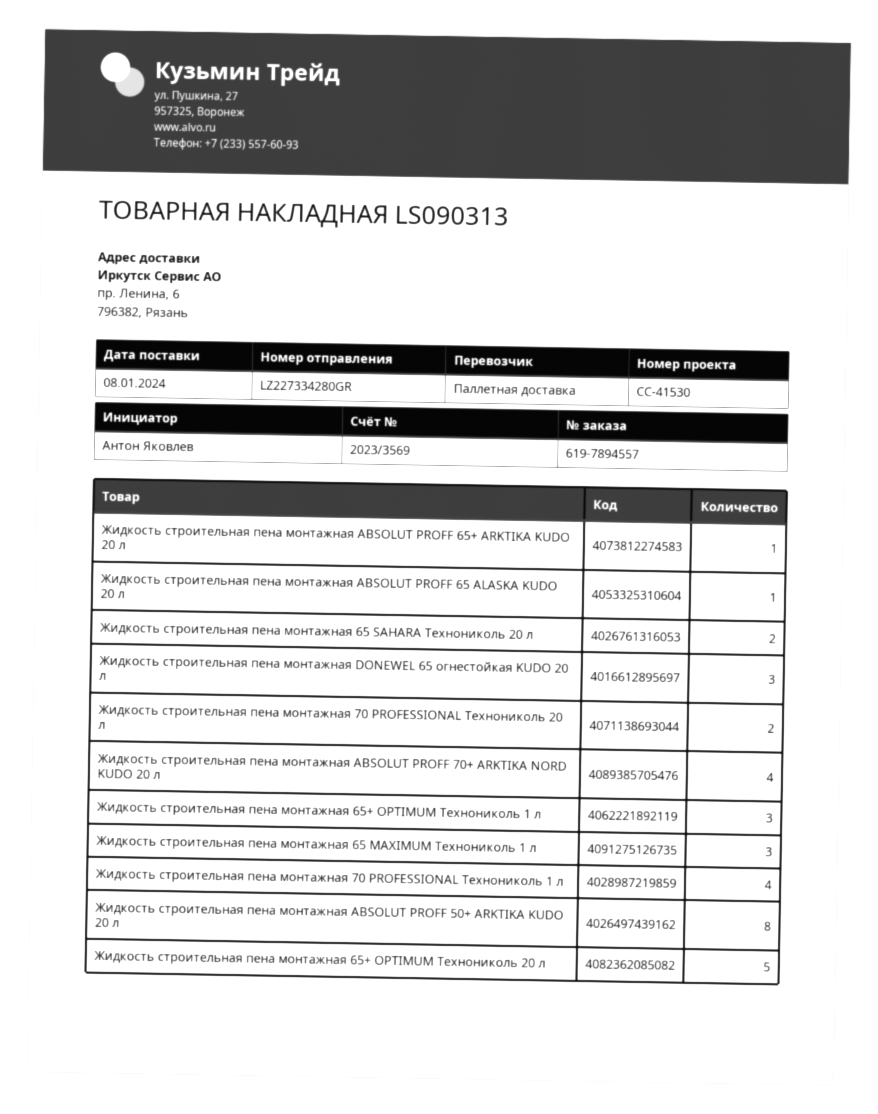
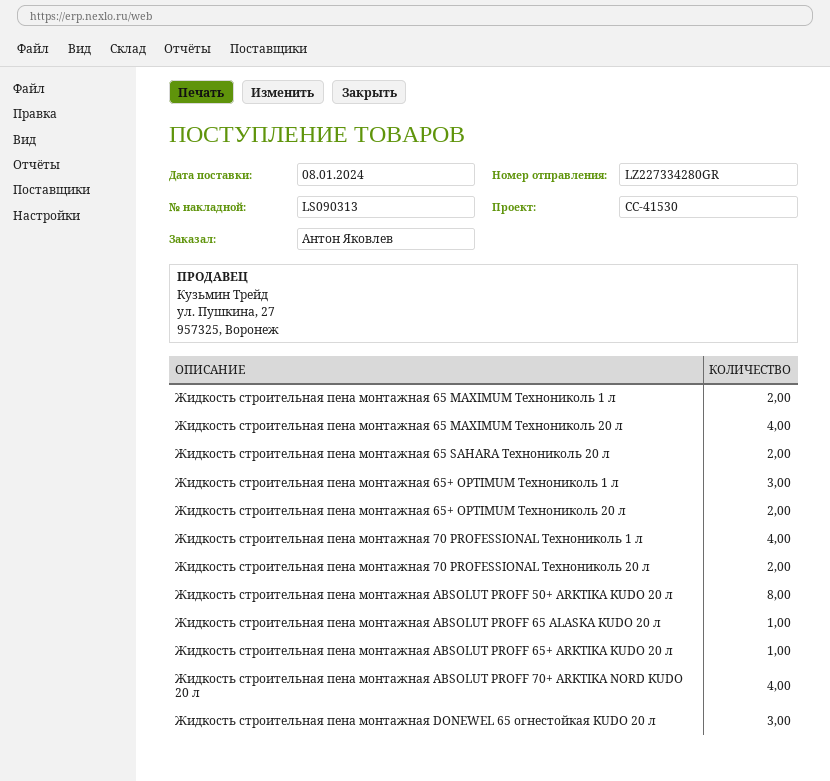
Жидкость строительная пена монтажная 65 MAXIMUM Технониколь 1 л: 3 -> 2
Жидкость строительная пена монтажная 65+ OPTIMUM Технониколь 20 л: 5 -> 2
Жидкость строительная пена монтажная 65 MAXIMUM Технониколь 20 л: none -> 4

